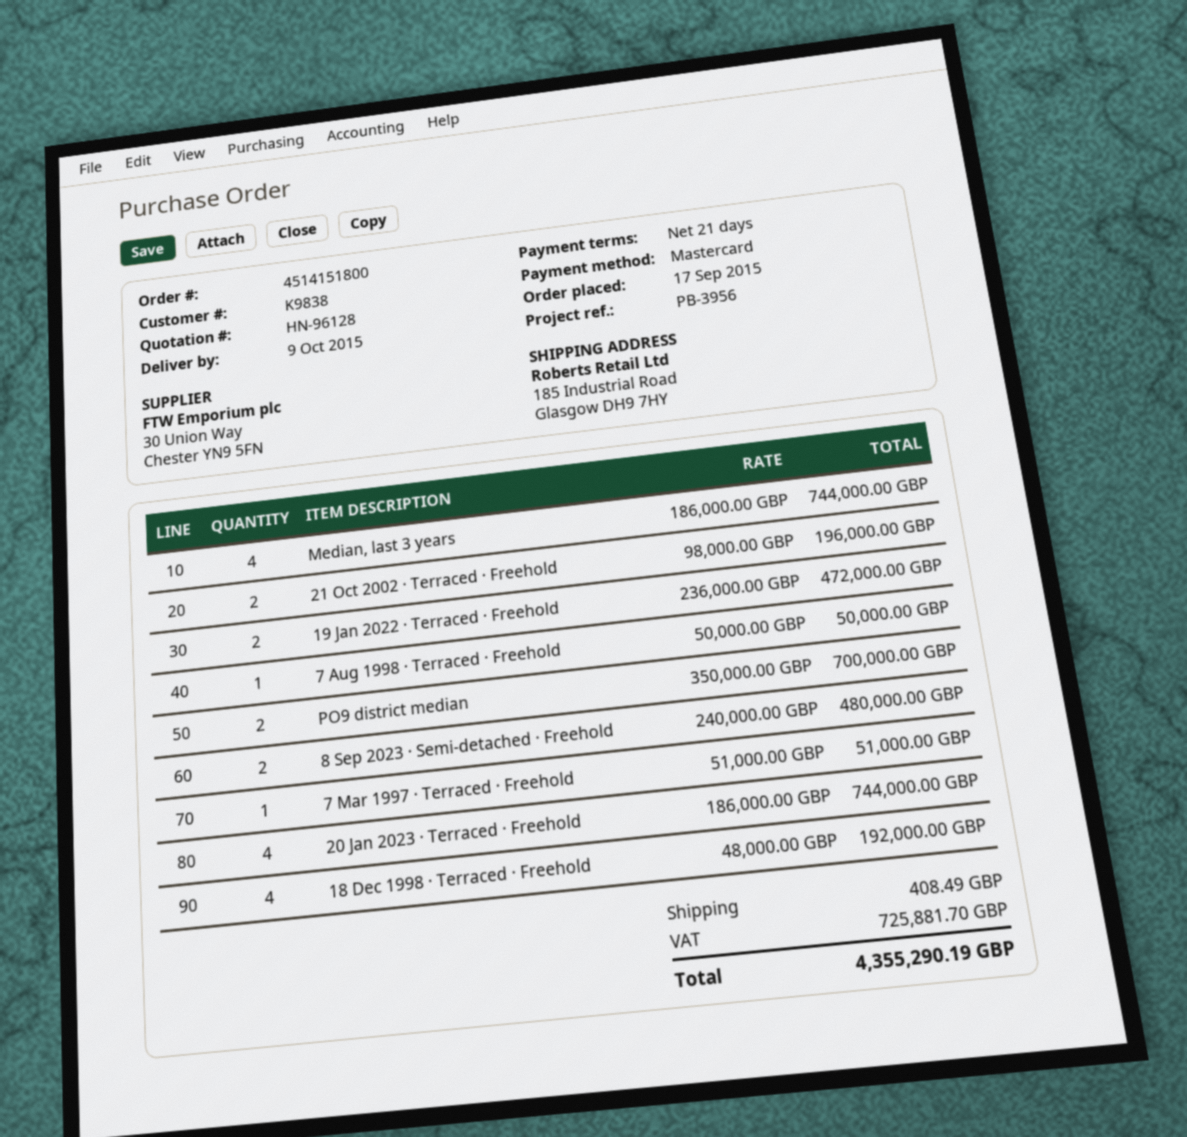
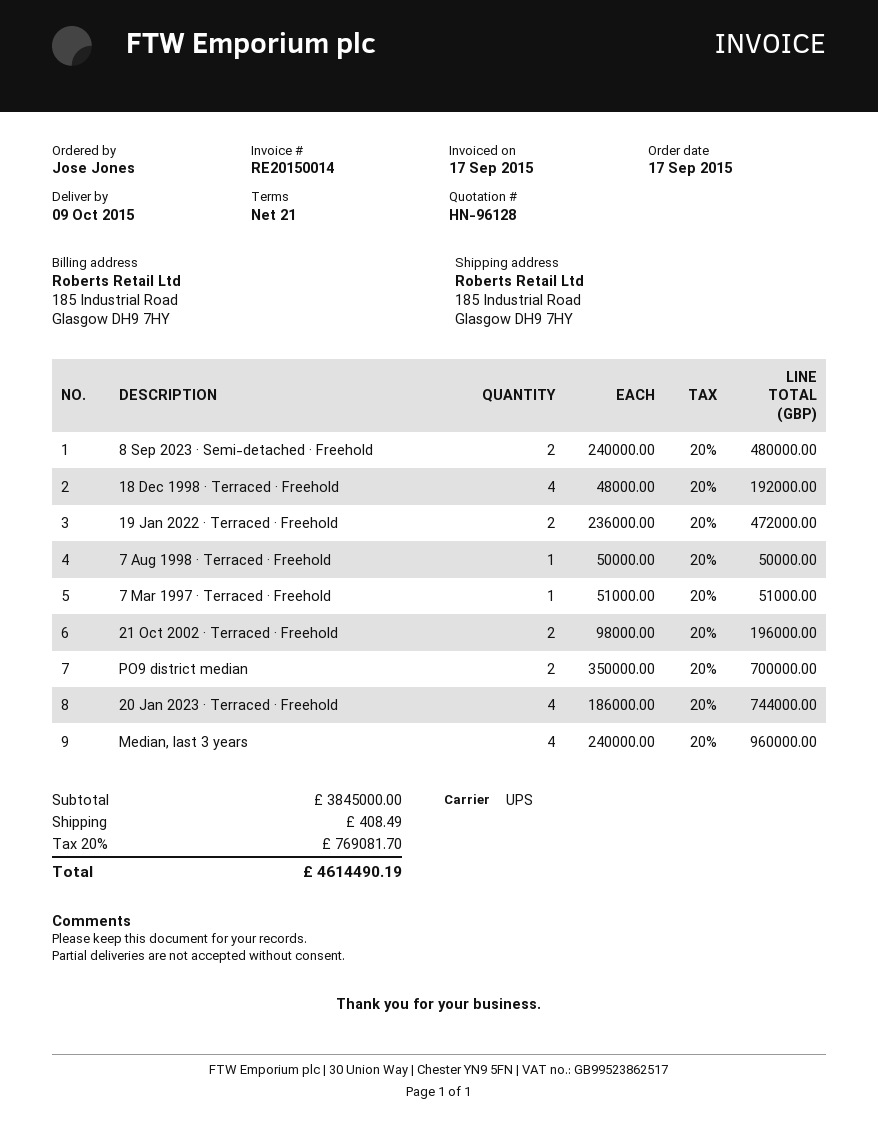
Median, last 3 years: 4 x 186000.00 = 744000.00 -> 4 x 240000.00 = 960000.00
tax: 725881.70 -> 769081.70
total: 4355290.19 -> 4614490.19

